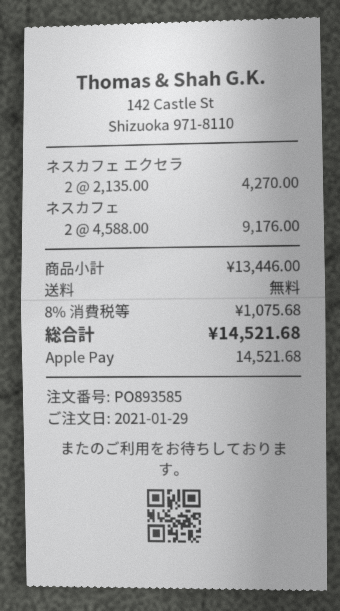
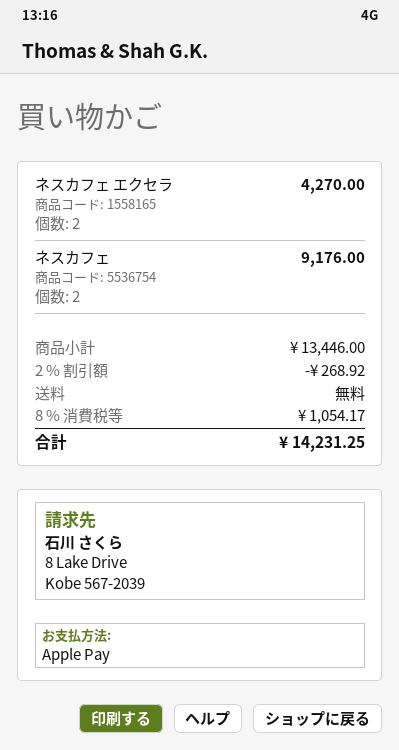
discount: none -> 2% = 268.92
tax: 8% = 1075.68 -> 8% = 1054.17
total: 14521.68 -> 14231.25

